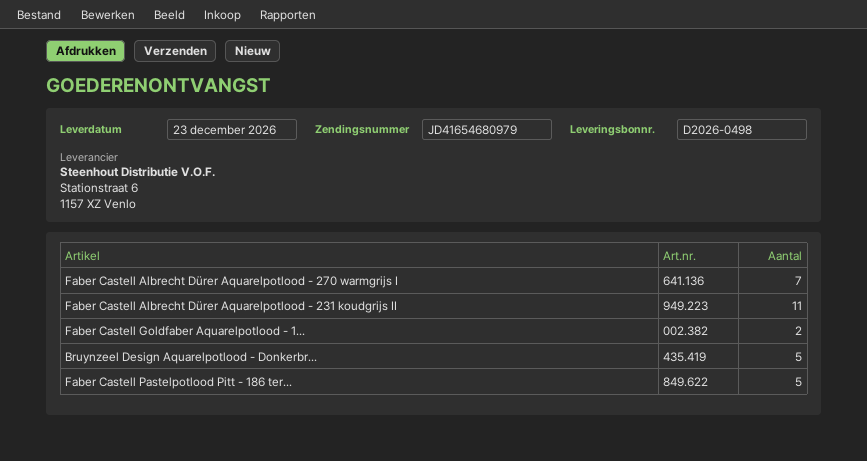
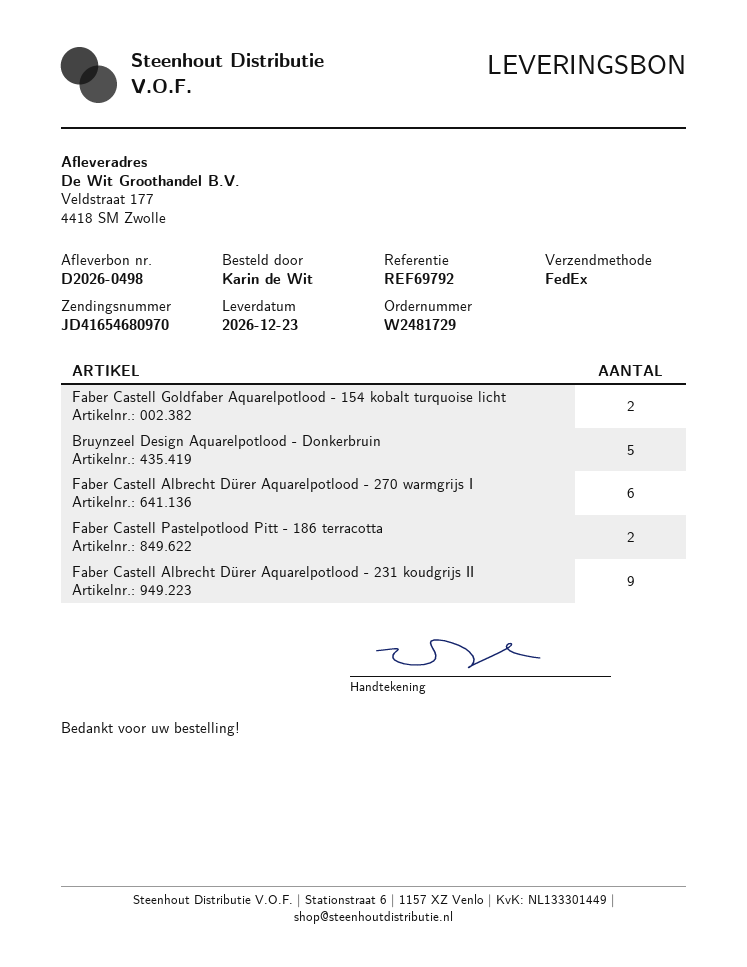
tracking number: JD41654680979 -> JD41654680970
Faber Castell Albrecht Dürer Aquarelpotlood - 270 warmgrijs I: 7 -> 6
Faber Castell Albrecht Dürer Aquarelpotlood - 231 koudgrijs II: 11 -> 9
Faber Castell Pastelpotlood Pitt - 186 ter...: 5 -> 2

